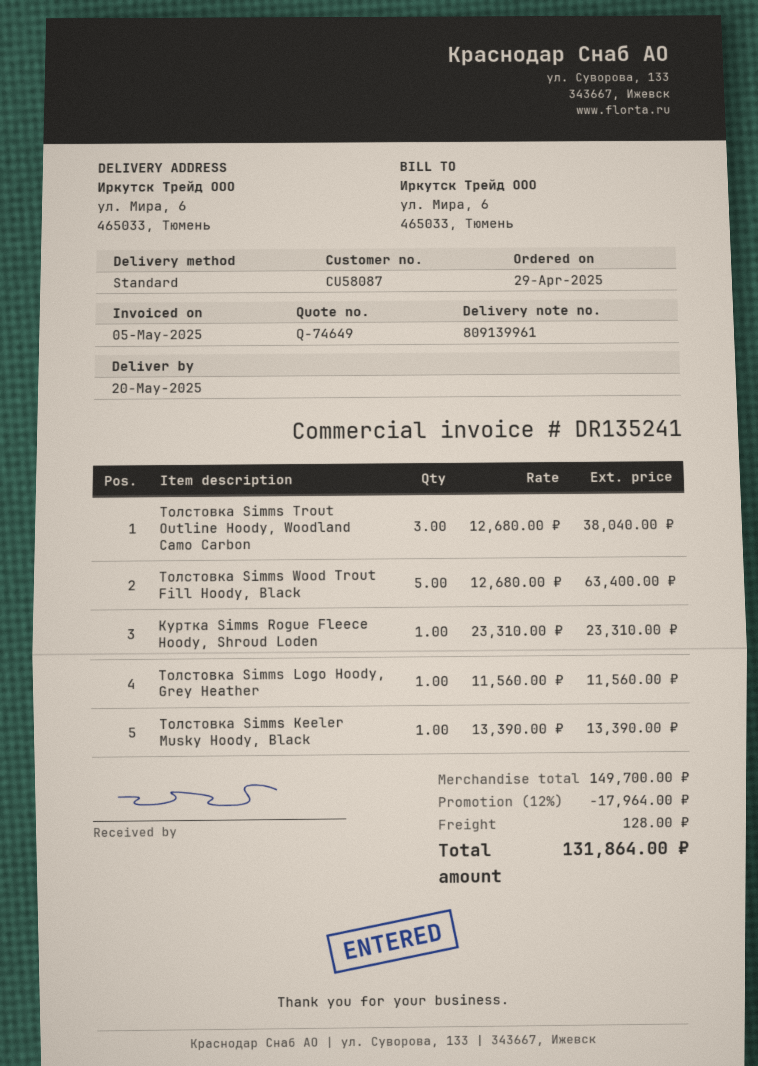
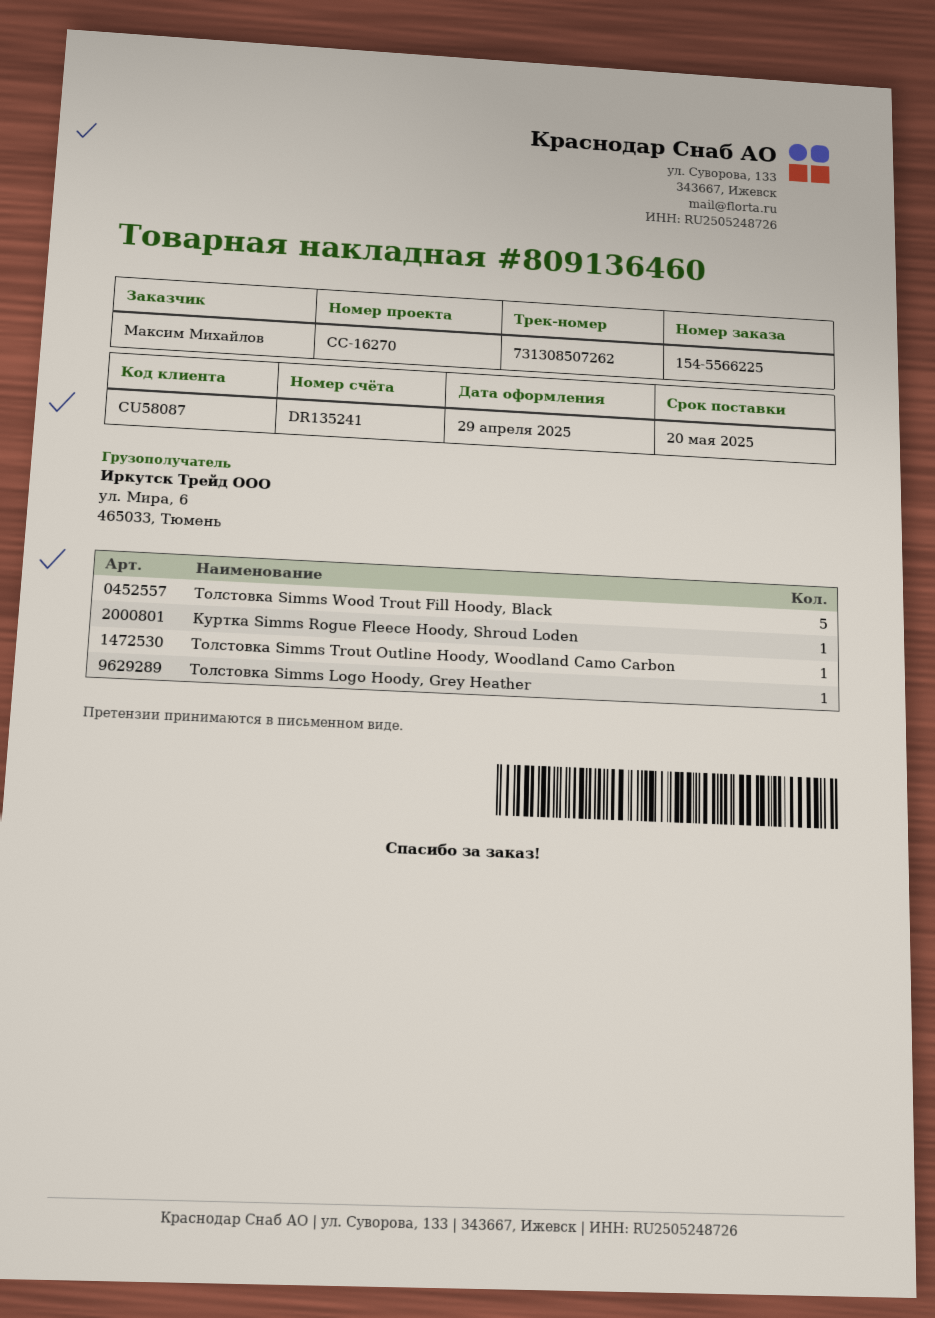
delivery note number: 809139961 -> 809136460
Толстовка Simms Trout Outline Hoody, Woodland Camo Carbon: 3 -> 1
Толстовка Simms Keeler Musky Hoody, Black: 1 -> none

